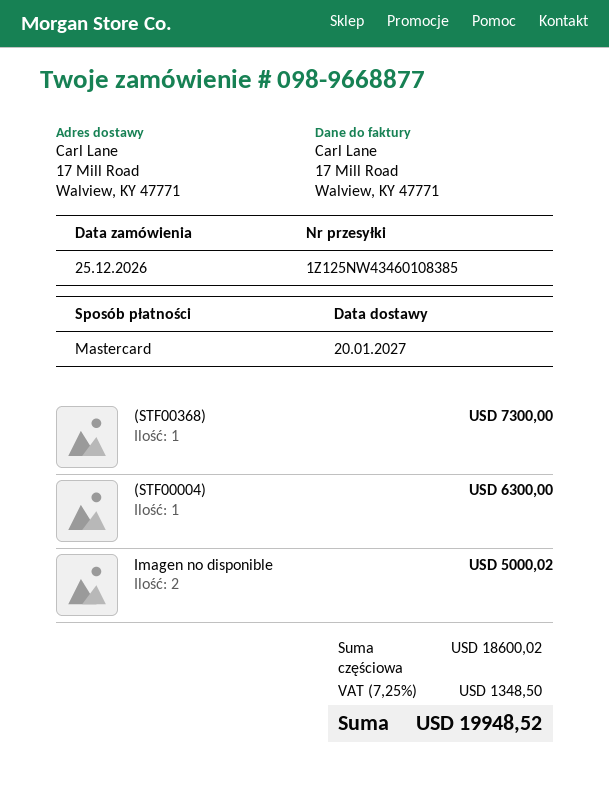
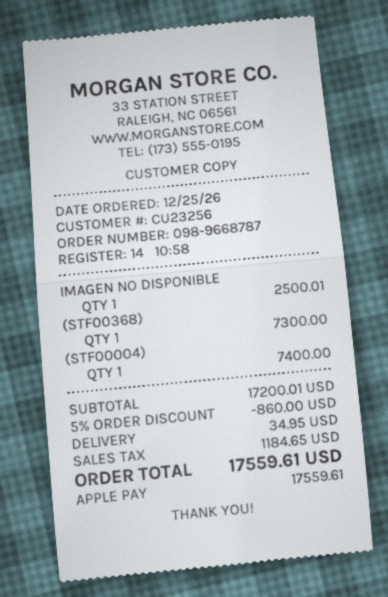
order number: 098-9668877 -> 098-9668787
payment method: Mastercard -> Apple Pay
(STF00004): 1 for 6300.00 -> 1 for 7400.00
Imagen no disponible: 2 for 5000.02 -> 1 for 2500.01
subtotal: 18600.02 -> 17200.01
discount: none -> 5% = 860.00
shipping: none -> 34.95
tax: 1348.50 -> 1184.65
total: 19948.52 -> 17559.61

